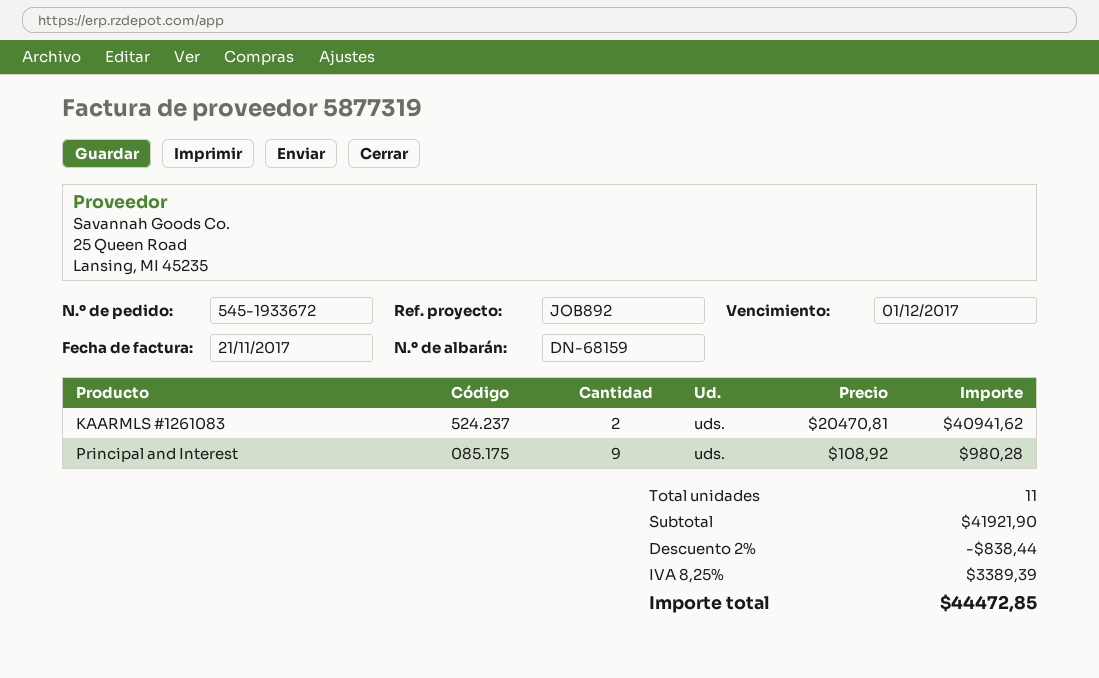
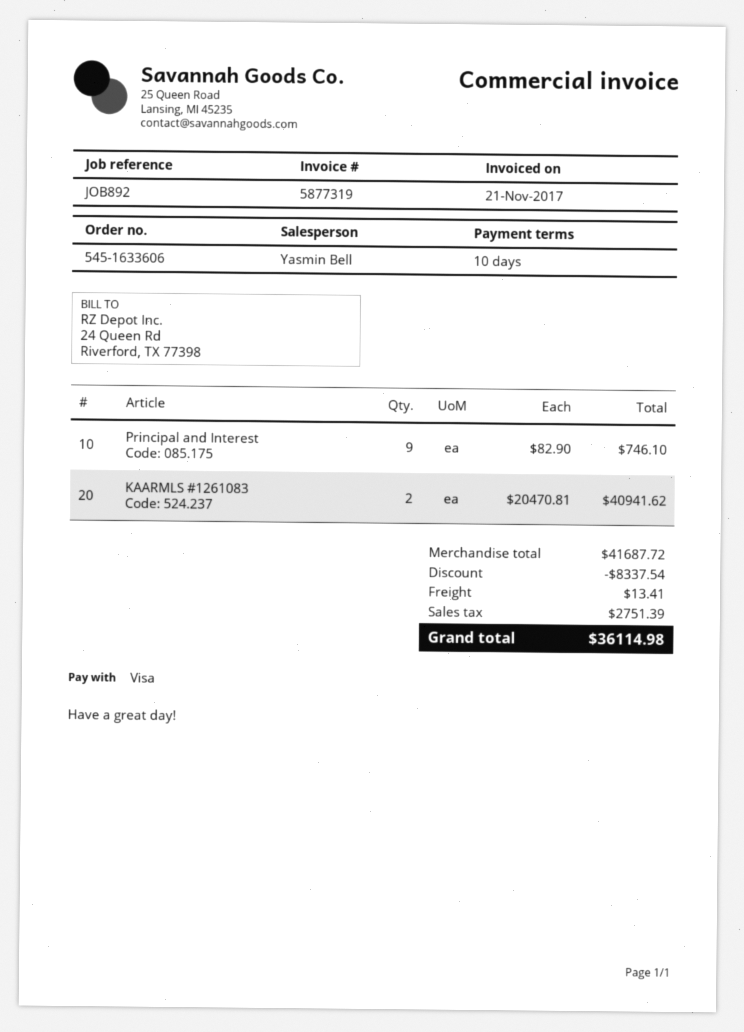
order number: 545-1933672 -> 545-1633606
Principal and Interest: 9 x 108.92 = 980.28 -> 9 x 82.90 = 746.10
subtotal: 41921.90 -> 41687.72
discount: 838.44 -> 8337.54
shipping: none -> 13.41
tax: 3389.39 -> 2751.39
total: 44472.85 -> 36114.98

